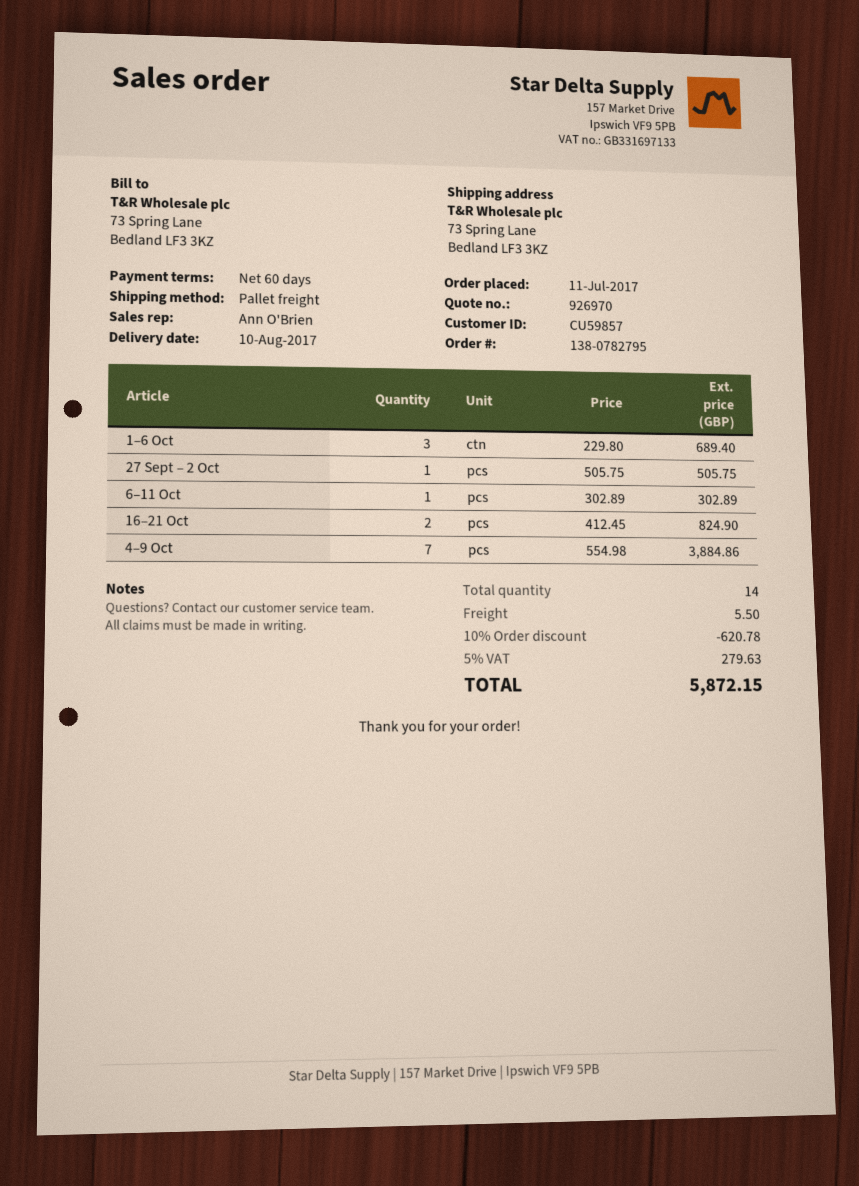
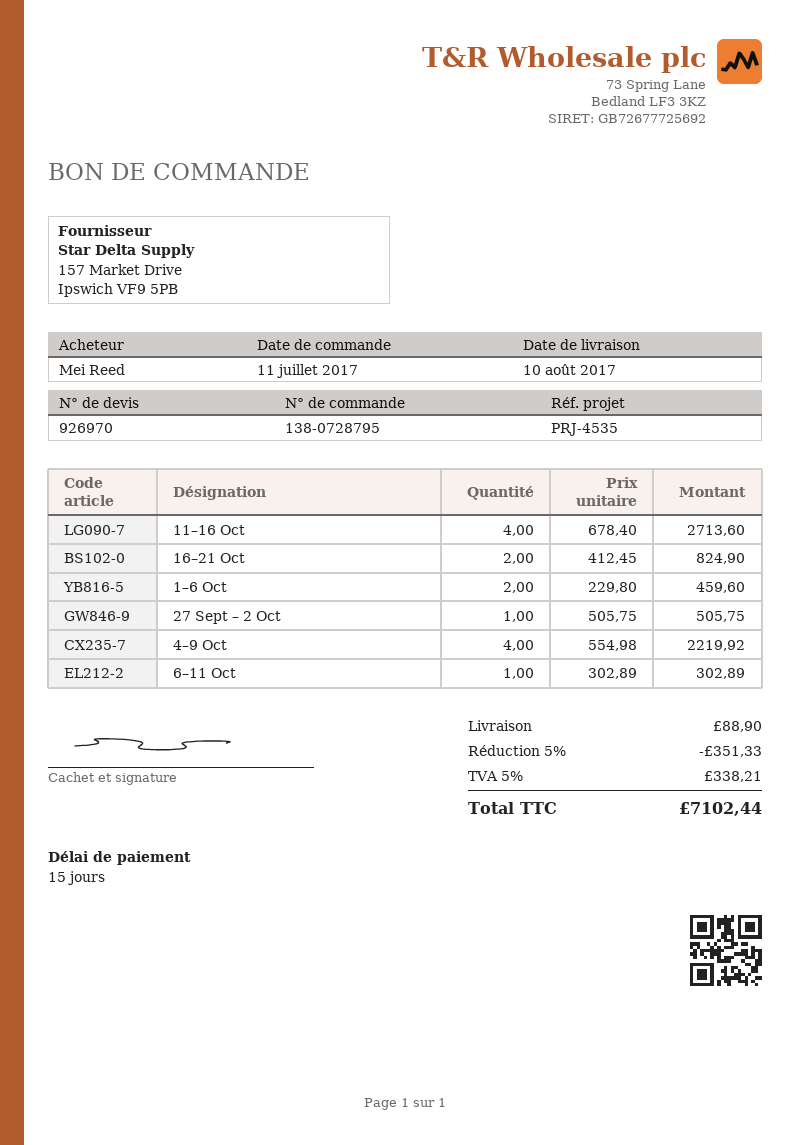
order number: 138-0782795 -> 138-0728795
payment terms: 60 days -> 15 days
1–6 Oct: 3 x 229.80 = 689.40 -> 2 x 229.80 = 459.60
4–9 Oct: 7 x 554.98 = 3884.86 -> 4 x 554.98 = 2219.92
11–16 Oct: none -> 4 x 678.40 = 2713.60
discount: 10% = 620.78 -> 5% = 351.33
shipping: 5.50 -> 88.90
tax: 5% = 279.63 -> 5% = 338.21
total: 5872.15 -> 7102.44

